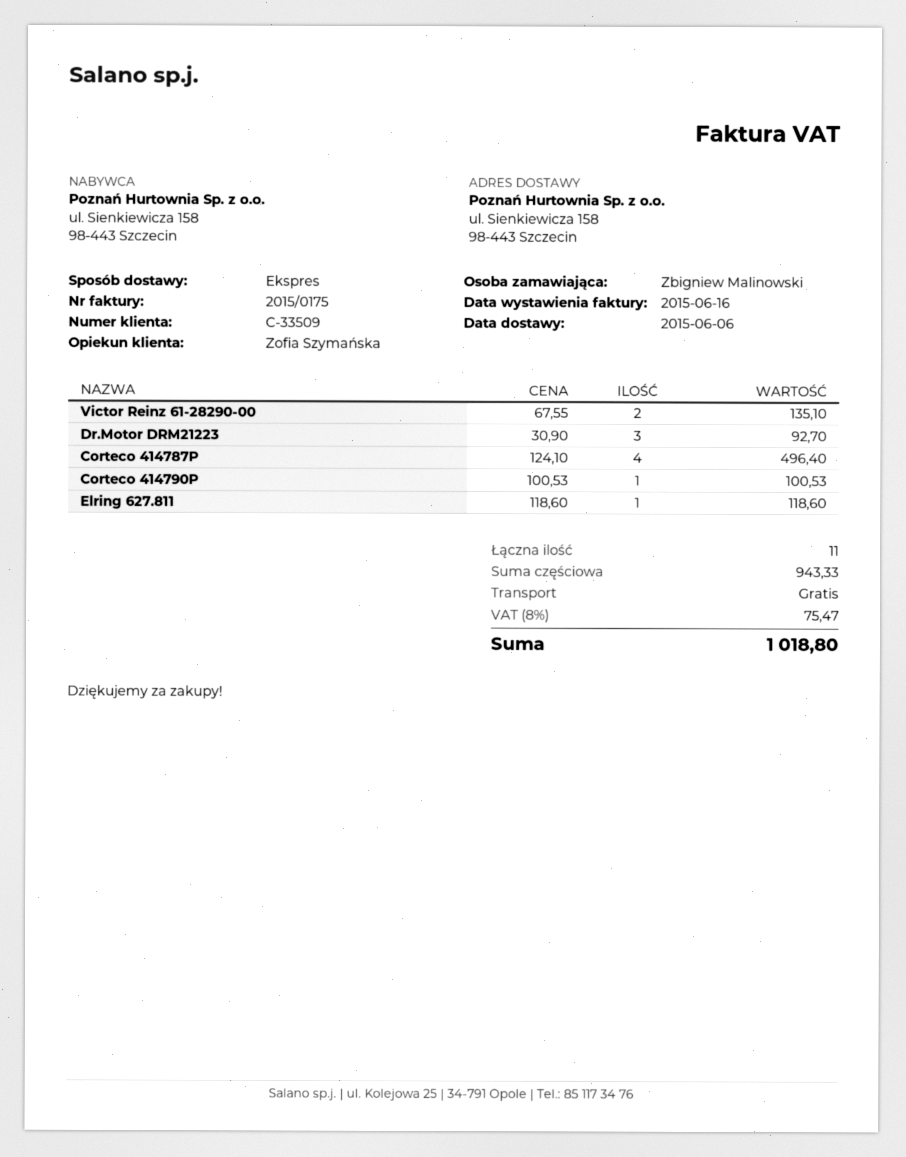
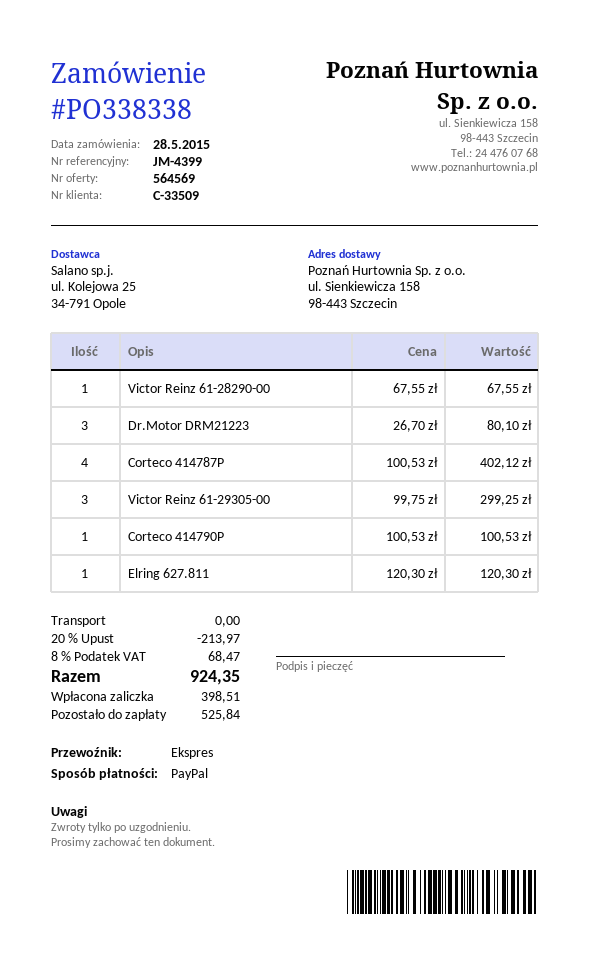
Victor Reinz 61-28290-00: 2 x 67.55 = 135.10 -> 1 x 67.55 = 67.55
Dr.Motor DRM21223: 3 x 30.90 = 92.70 -> 3 x 26.70 = 80.10
Corteco 414787P: 4 x 124.10 = 496.40 -> 4 x 100.53 = 402.12
Elring 627.811: 1 x 118.60 = 118.60 -> 1 x 120.30 = 120.30
Victor Reinz 61-29305-00: none -> 3 x 99.75 = 299.25
discount: none -> 20% = 213.97
tax: 8% = 75.47 -> 8% = 68.47
total: 1018.80 -> 924.35

